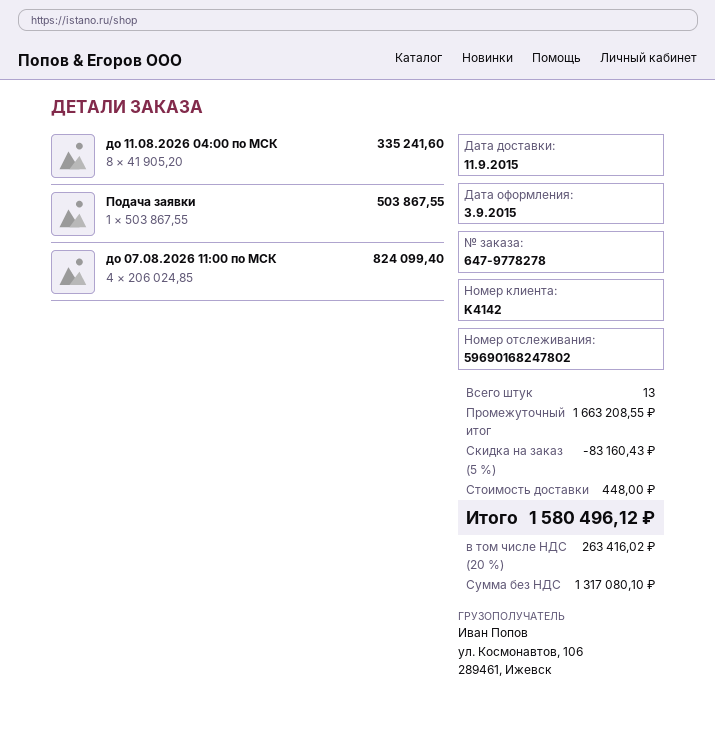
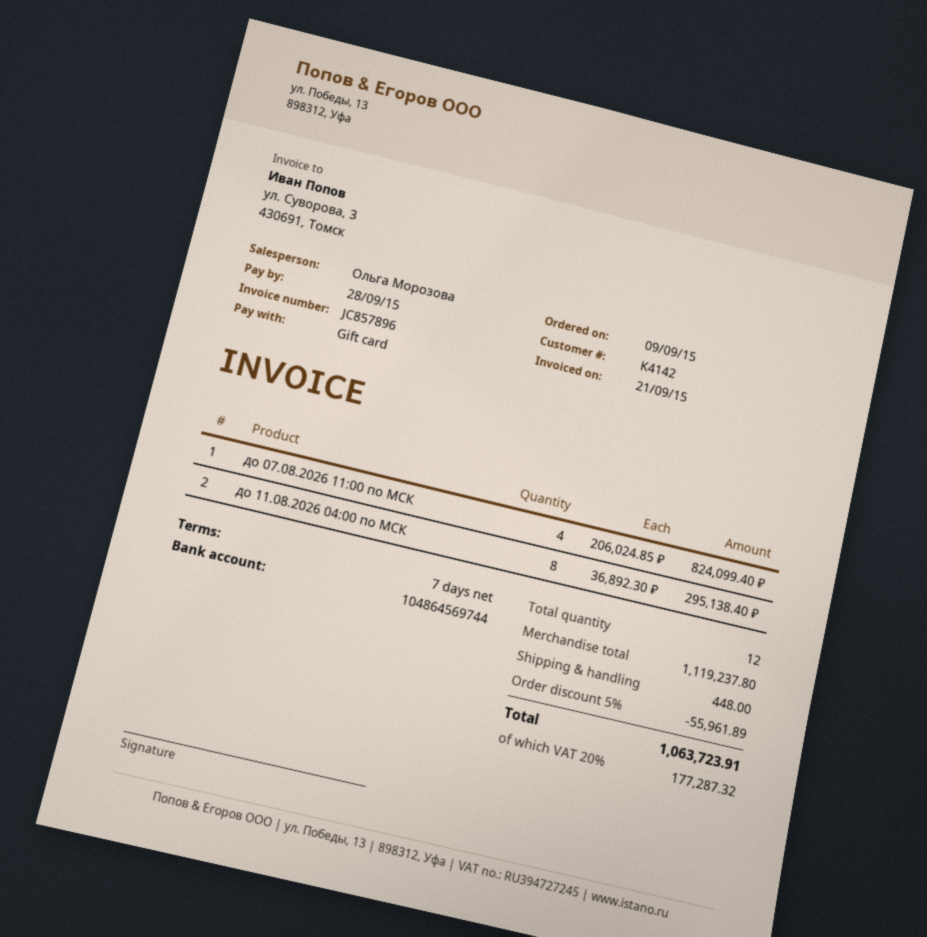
order date: 2015-09-03 -> 2015-09-09
до 11.08.2026 04:00 по МСК: 8 x 41905.20 = 335241.60 -> 8 x 36892.30 = 295138.40
Подача заявки: 1 x 503867.55 = 503867.55 -> none
total quantity: 13 -> 12
subtotal: 1663208.55 -> 1119237.80
discount: 5% = 83160.43 -> 5% = 55961.89
tax: 20% = 263416.02 -> 20% = 177287.32
total: 1580496.12 -> 1063723.91

